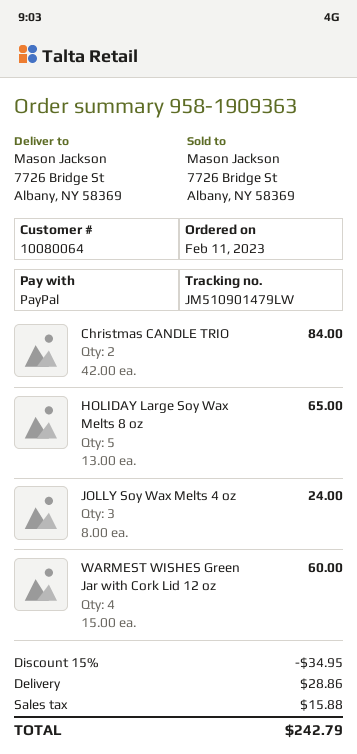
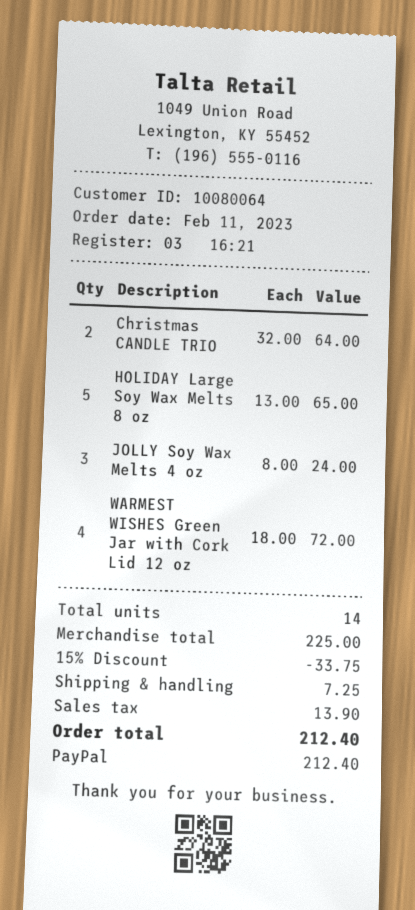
Christmas CANDLE TRIO: 2 x 42.00 = 84.00 -> 2 x 32.00 = 64.00
WARMEST WISHES Green Jar with Cork Lid 12 oz: 4 x 15.00 = 60.00 -> 4 x 18.00 = 72.00
discount: 15% = 34.95 -> 15% = 33.75
shipping: 28.86 -> 7.25
tax: 15.88 -> 13.90
total: 242.79 -> 212.40

